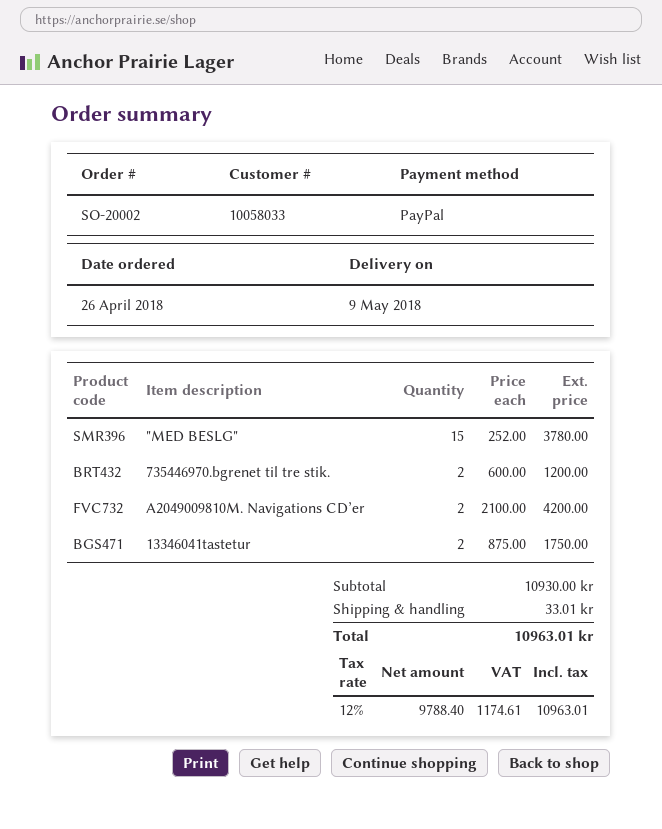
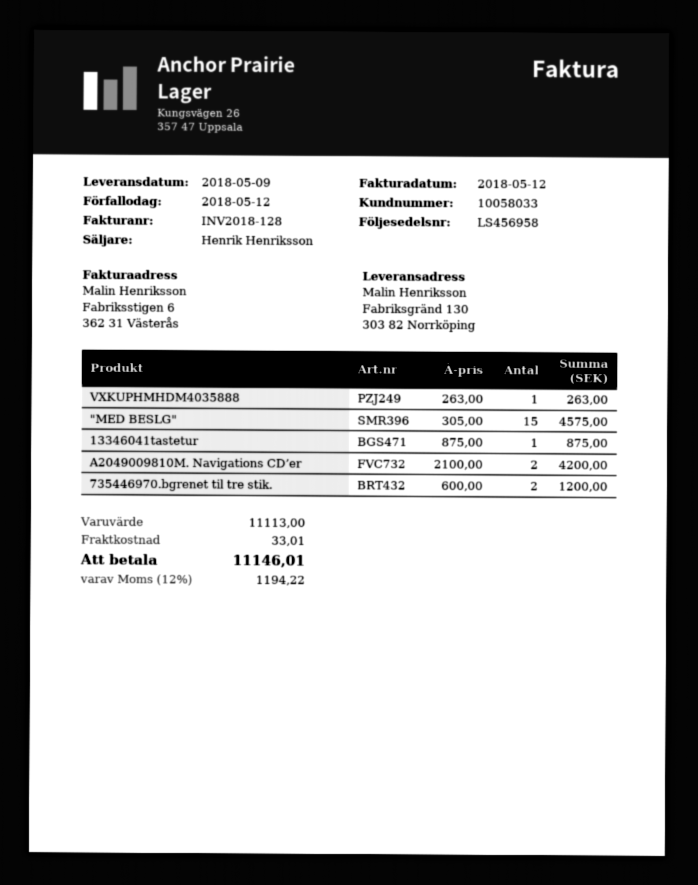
"MED BESLG": 15 x 252.00 = 3780.00 -> 15 x 305.00 = 4575.00
13346041tastetur: 2 x 875.00 = 1750.00 -> 1 x 875.00 = 875.00
VXKUPHMHDM4035888: none -> 1 x 263.00 = 263.00
subtotal: 10930.00 -> 11113.00
tax: 12% = 1174.61 -> 12% = 1194.22
total: 10963.01 -> 11146.01

